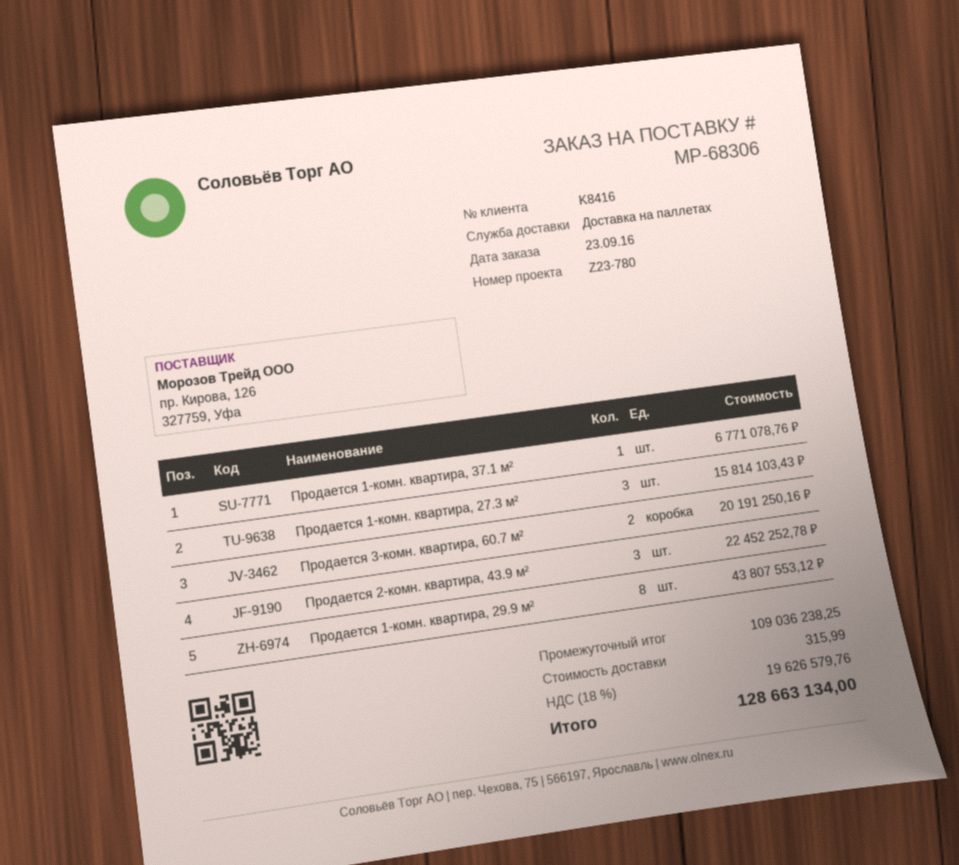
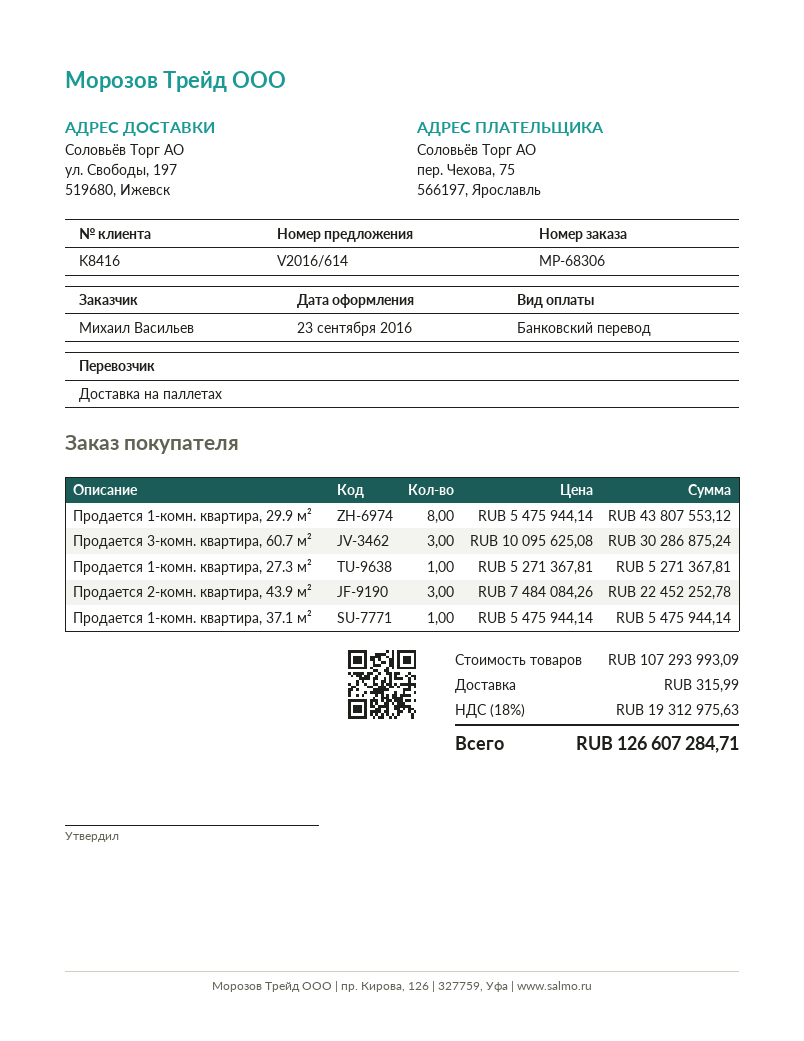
Продается 1-комн. квартира, 37.1 м²: 1 for 6771078.76 -> 1 for 5475944.14
Продается 1-комн. квартира, 27.3 м²: 3 for 15814103.43 -> 1 for 5271367.81
Продается 3-комн. квартира, 60.7 м²: 2 for 20191250.16 -> 3 for 30286875.24
subtotal: 109036238.25 -> 107293993.09
tax: 18% = 19626579.76 -> 18% = 19312975.63
total: 128663134.00 -> 126607284.71

